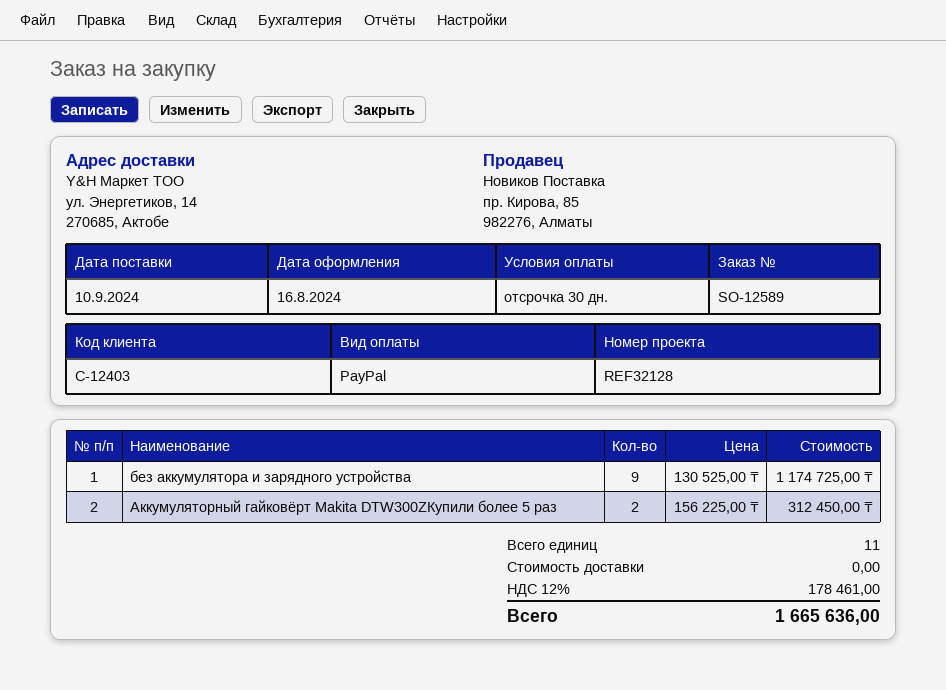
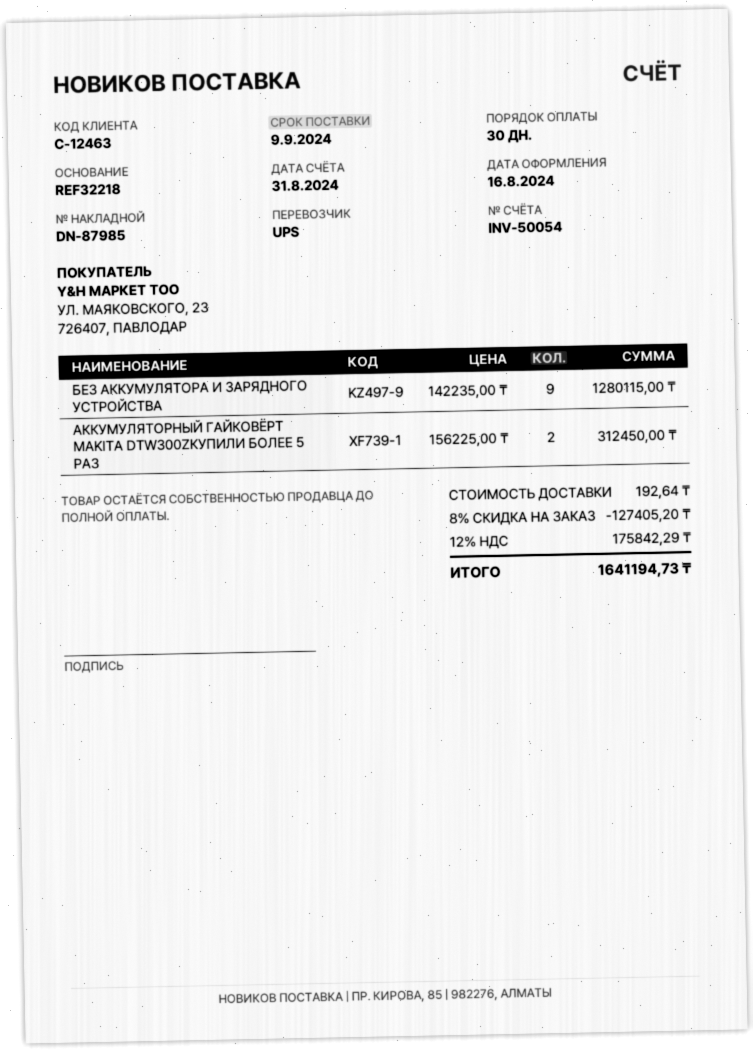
delivery date: 2024-09-10 -> 2024-09-09
customer number: C-12403 -> C-12463
reference: REF32128 -> REF32218
без аккумулятора и зарядного устройства: 9 x 130525.00 = 1174725.00 -> 9 x 142235.00 = 1280115.00
discount: none -> 8% = 127405.20
shipping: 0.00 -> 192.64
tax: 12% = 178461.00 -> 12% = 175842.29
total: 1665636.00 -> 1641194.73

